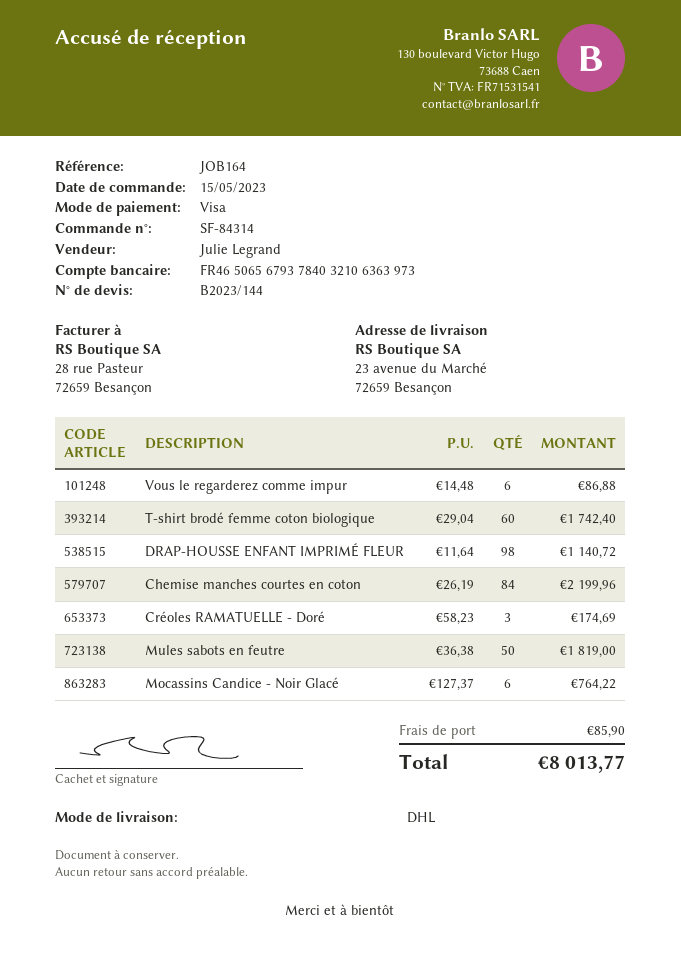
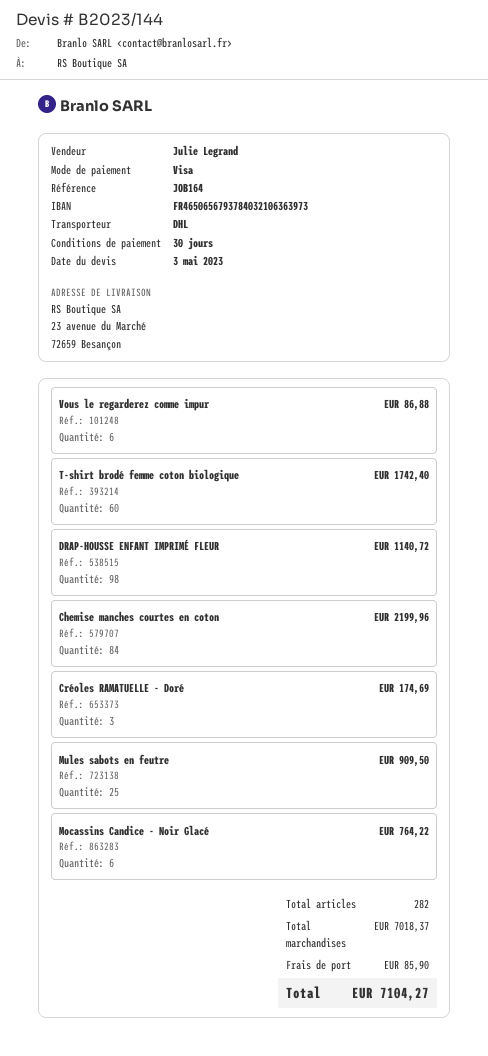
Mules sabots en feutre: 50 for 1819.00 -> 25 for 909.50
total: 8013.77 -> 7104.27

